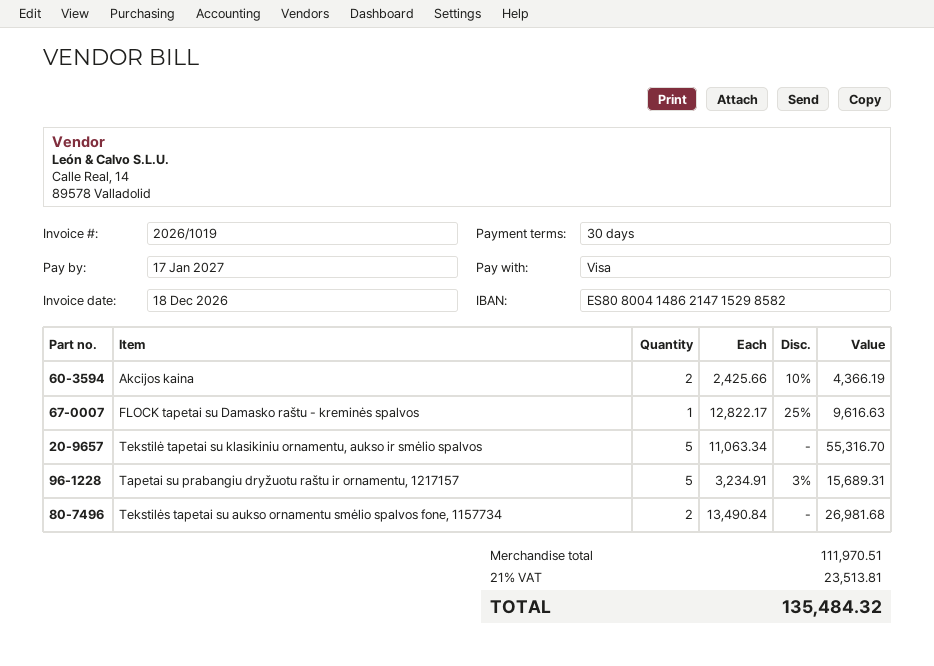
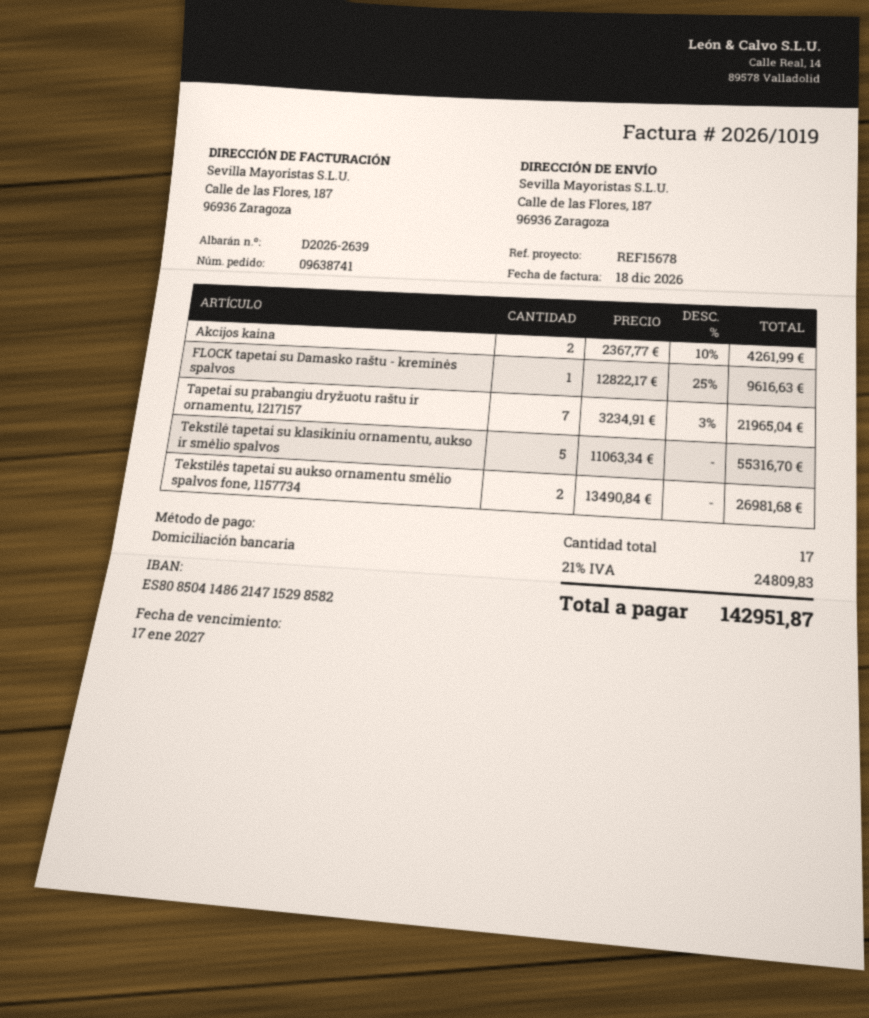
payment method: Visa -> direct debit
bank account: ES8080041486214715298582 -> ES8085041486214715298582
Akcijos kaina: 2 x 2425.66 - 10% = 4366.19 -> 2 x 2367.77 - 10% = 4261.99
Tapetai su prabangiu dryžuotu raštu ir ornamentu, 1217157: 5 x 3234.91 - 3% = 15689.31 -> 7 x 3234.91 - 3% = 21965.04
tax: 21% = 23513.81 -> 21% = 24809.83
total: 135484.32 -> 142951.87

